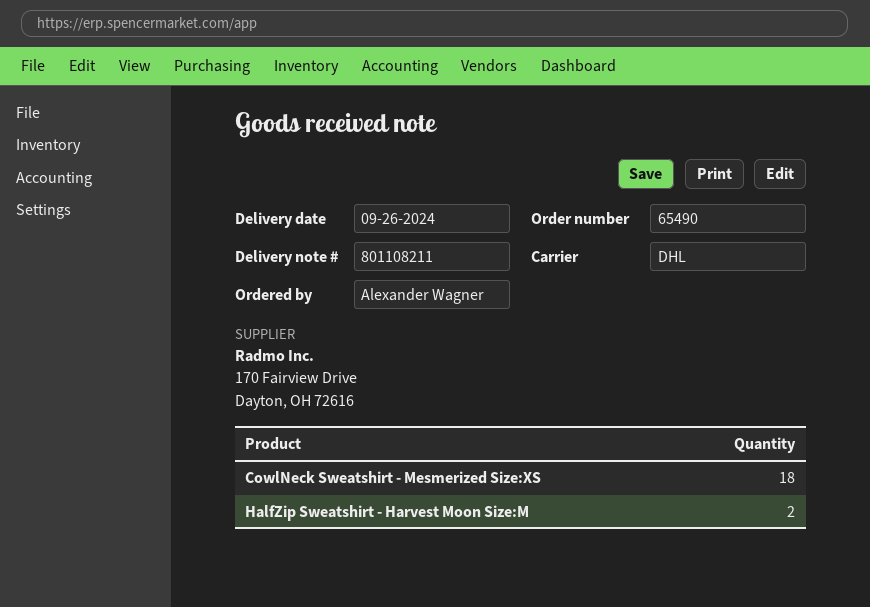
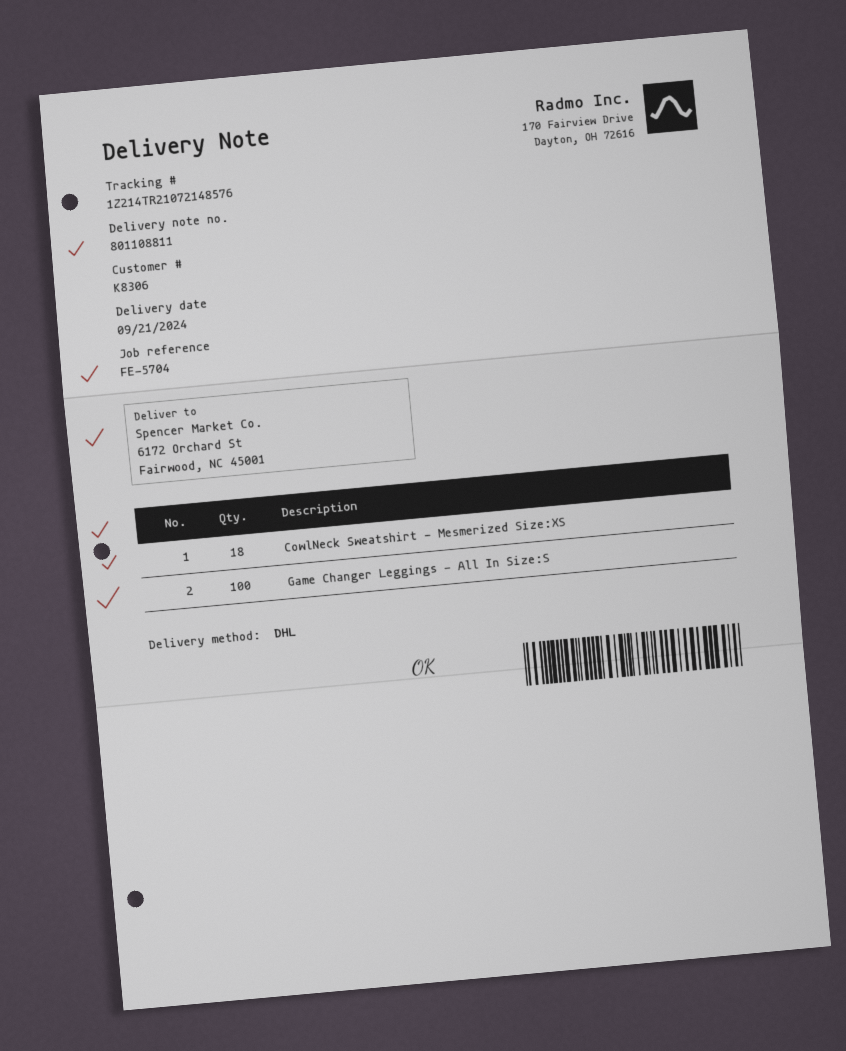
delivery note number: 801108211 -> 801108811
delivery date: 2024-09-26 -> 2024-09-21
HalfZip Sweatshirt - Harvest Moon Size:M: 2 -> none
Game Changer Leggings - All In Size:S: none -> 100

